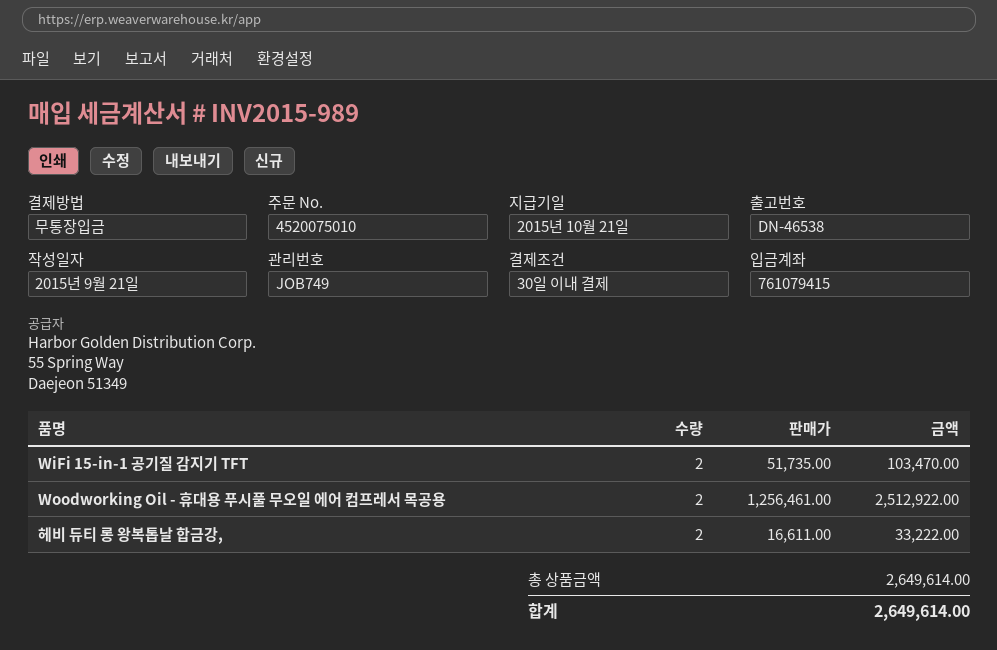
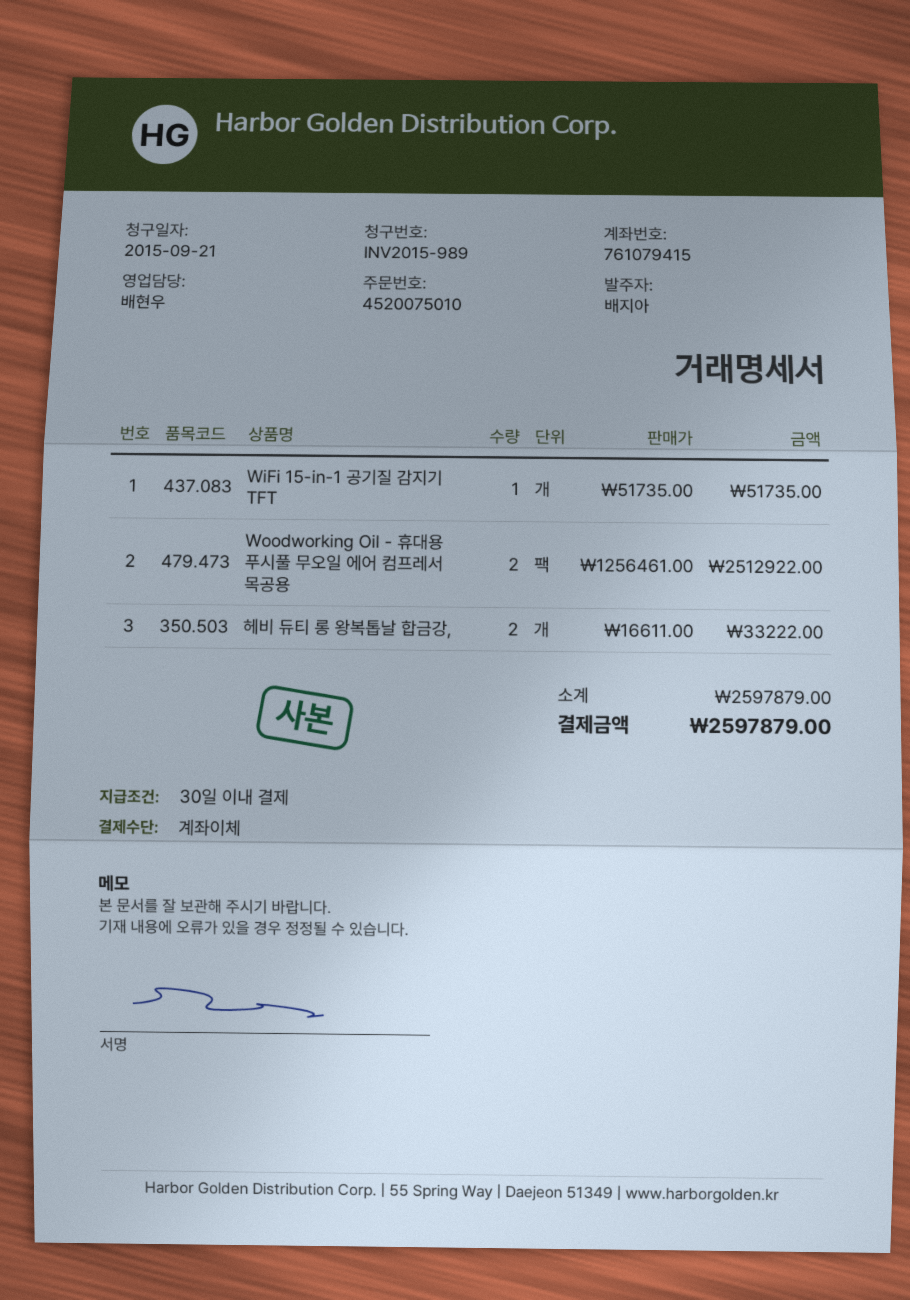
WiFi 15-in-1 공기질 감지기 TFT: 2 x 51735.00 = 103470.00 -> 1 x 51735.00 = 51735.00
subtotal: 2649614.00 -> 2597879.00
total: 2649614.00 -> 2597879.00

